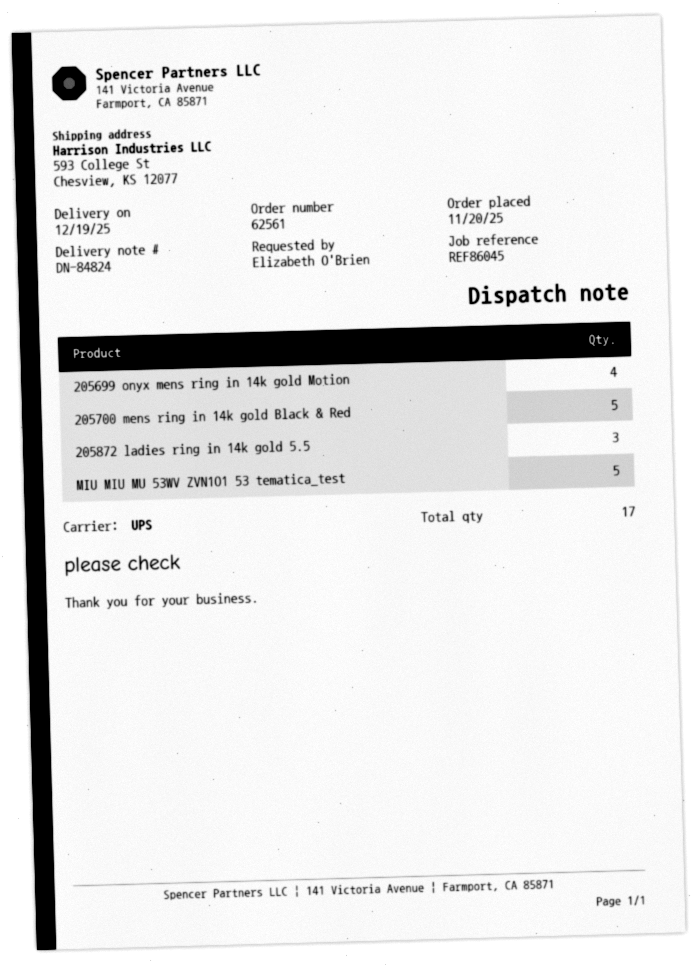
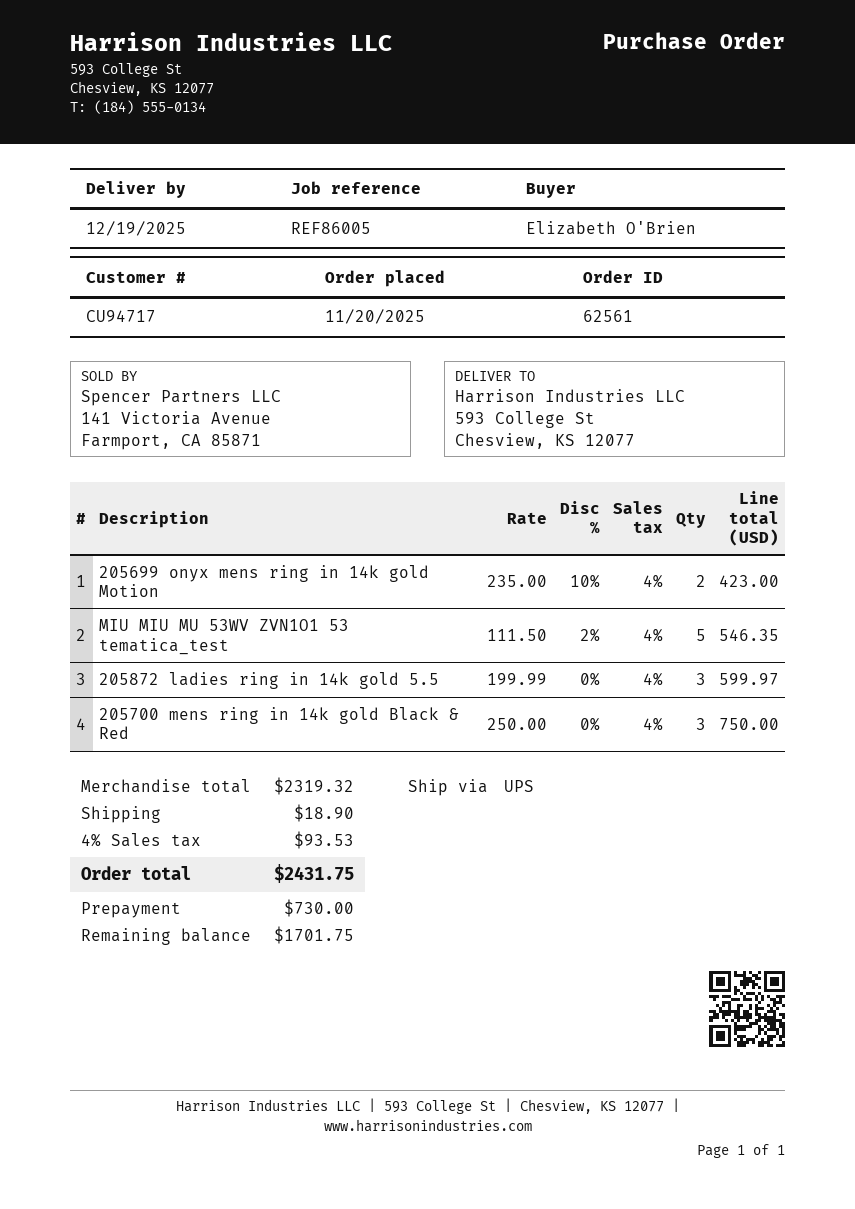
reference: REF86045 -> REF86005
205699 onyx mens ring in 14k gold Motion: 4 -> 2
205700 mens ring in 14k gold Black & Red: 5 -> 3

